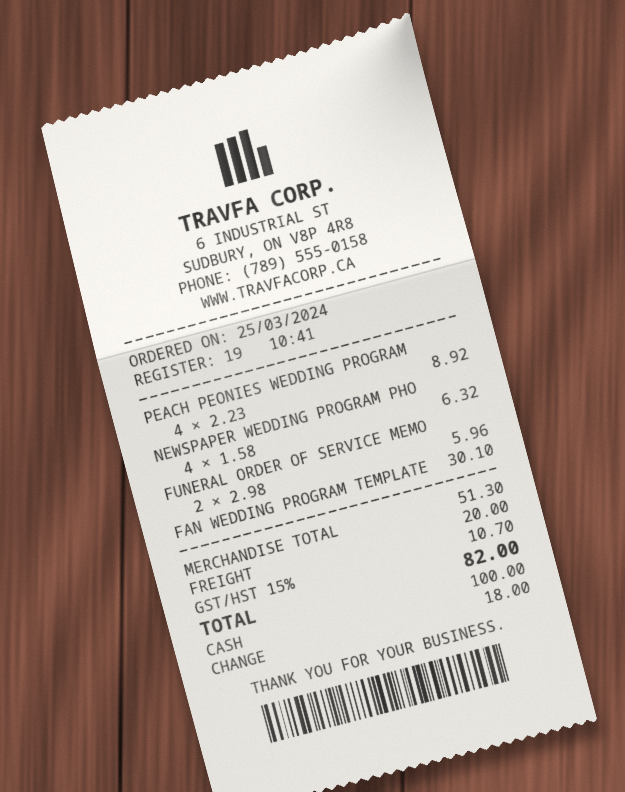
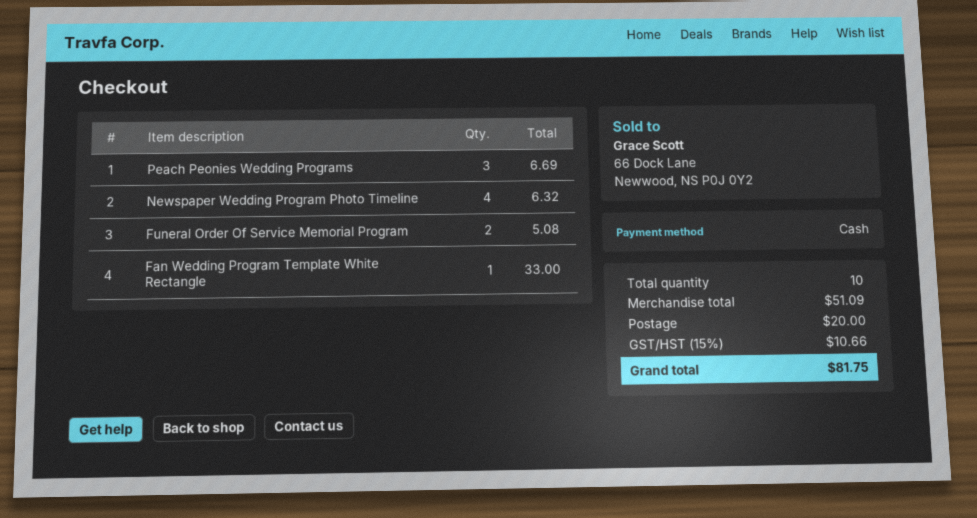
PEACH PEONIES WEDDING PROGRAM: 4 for 8.92 -> 3 for 6.69
FUNERAL ORDER OF SERVICE MEMO: 2 for 5.96 -> 2 for 5.08
FAN WEDDING PROGRAM TEMPLATE: 1 for 30.10 -> 1 for 33.00
subtotal: 51.30 -> 51.09
tax: 15% = 10.70 -> 15% = 10.66
total: 82.00 -> 81.75

